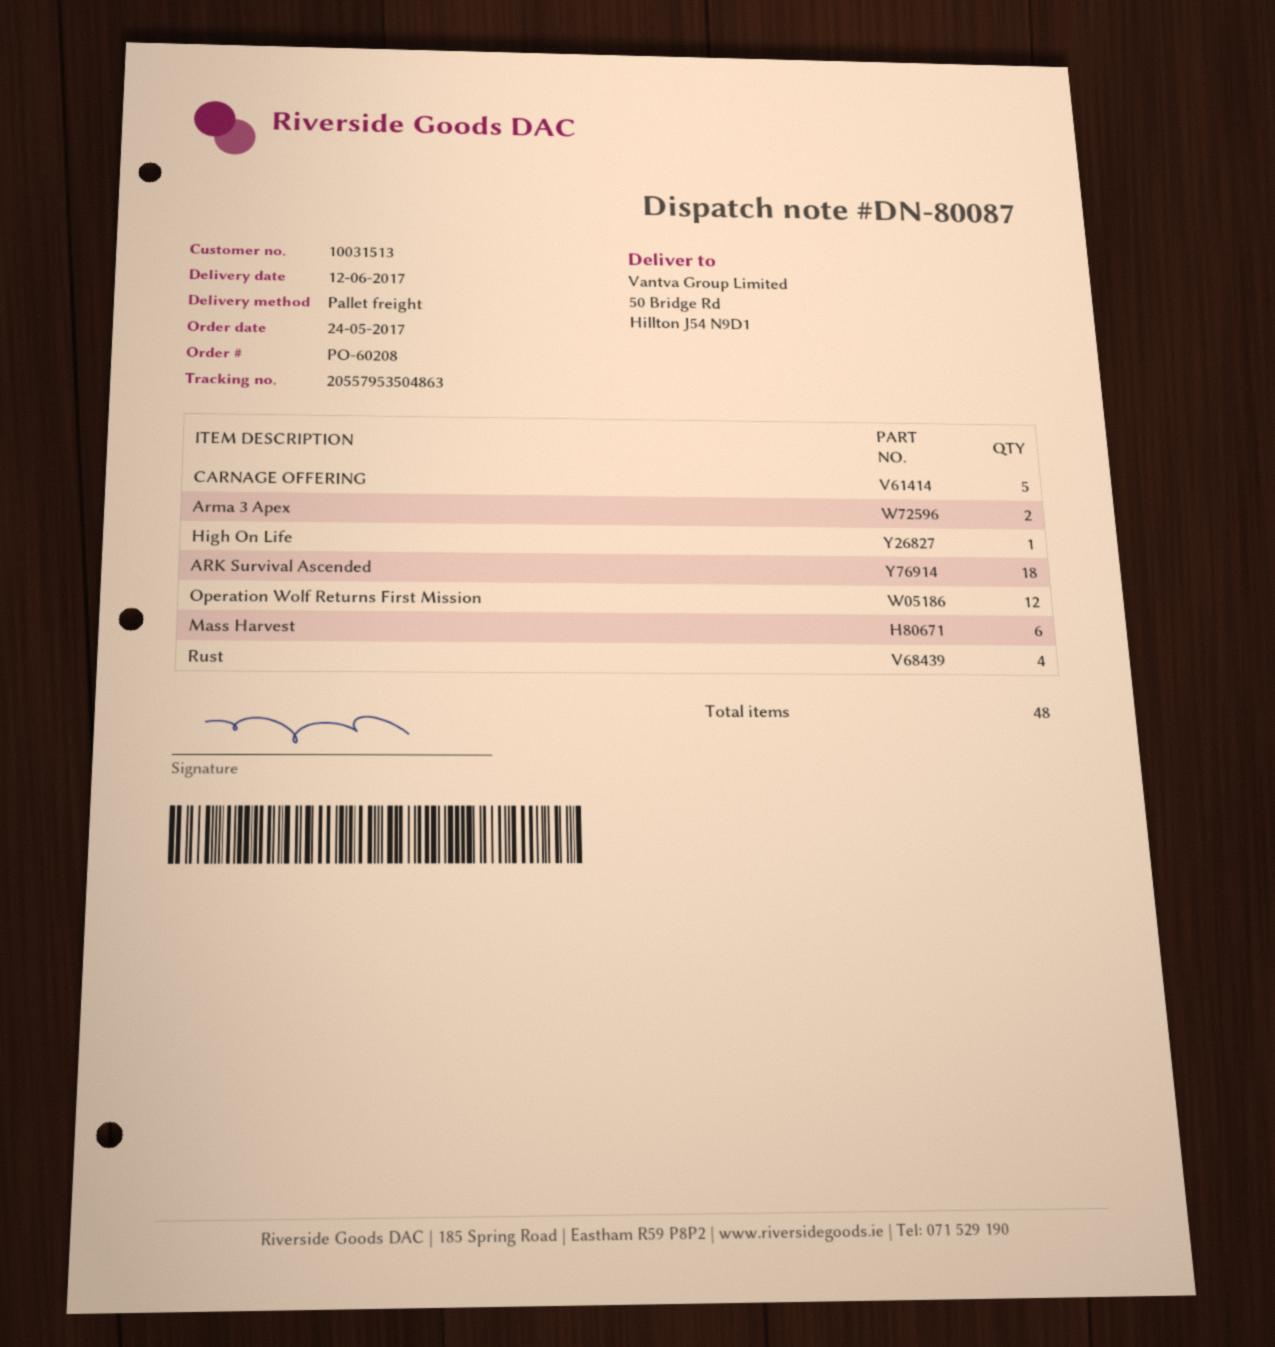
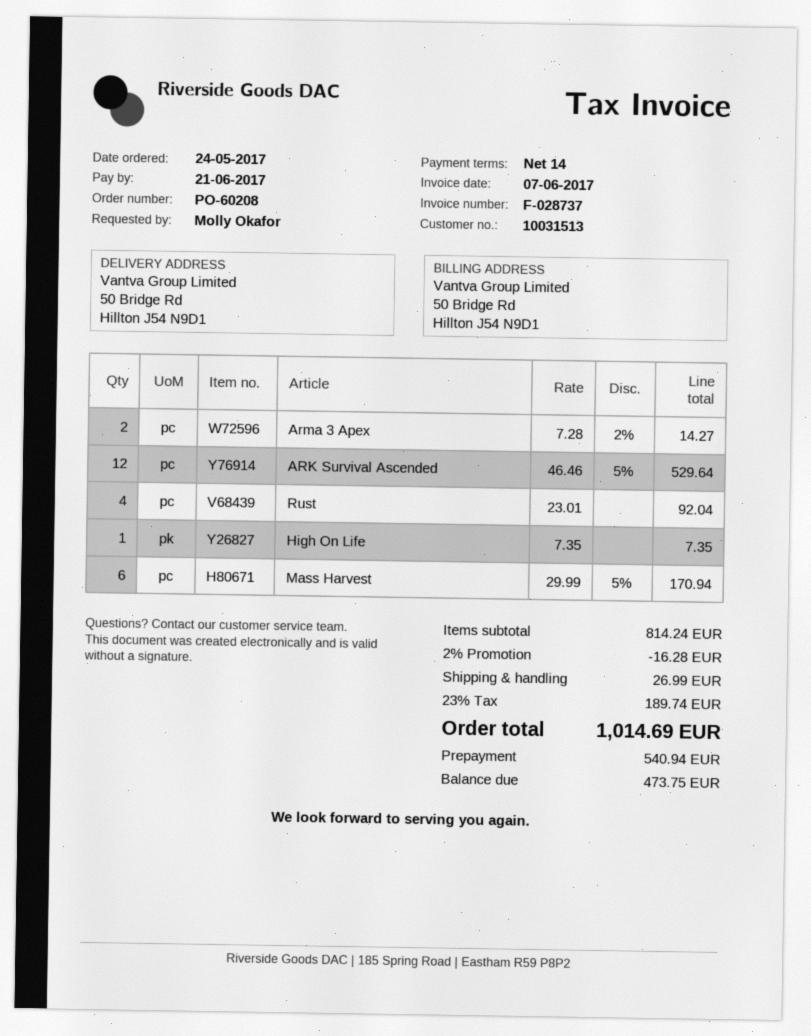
CARNAGE OFFERING: 5 -> none
ARK Survival Ascended: 18 -> 12
Operation Wolf Returns First Mission: 12 -> none

